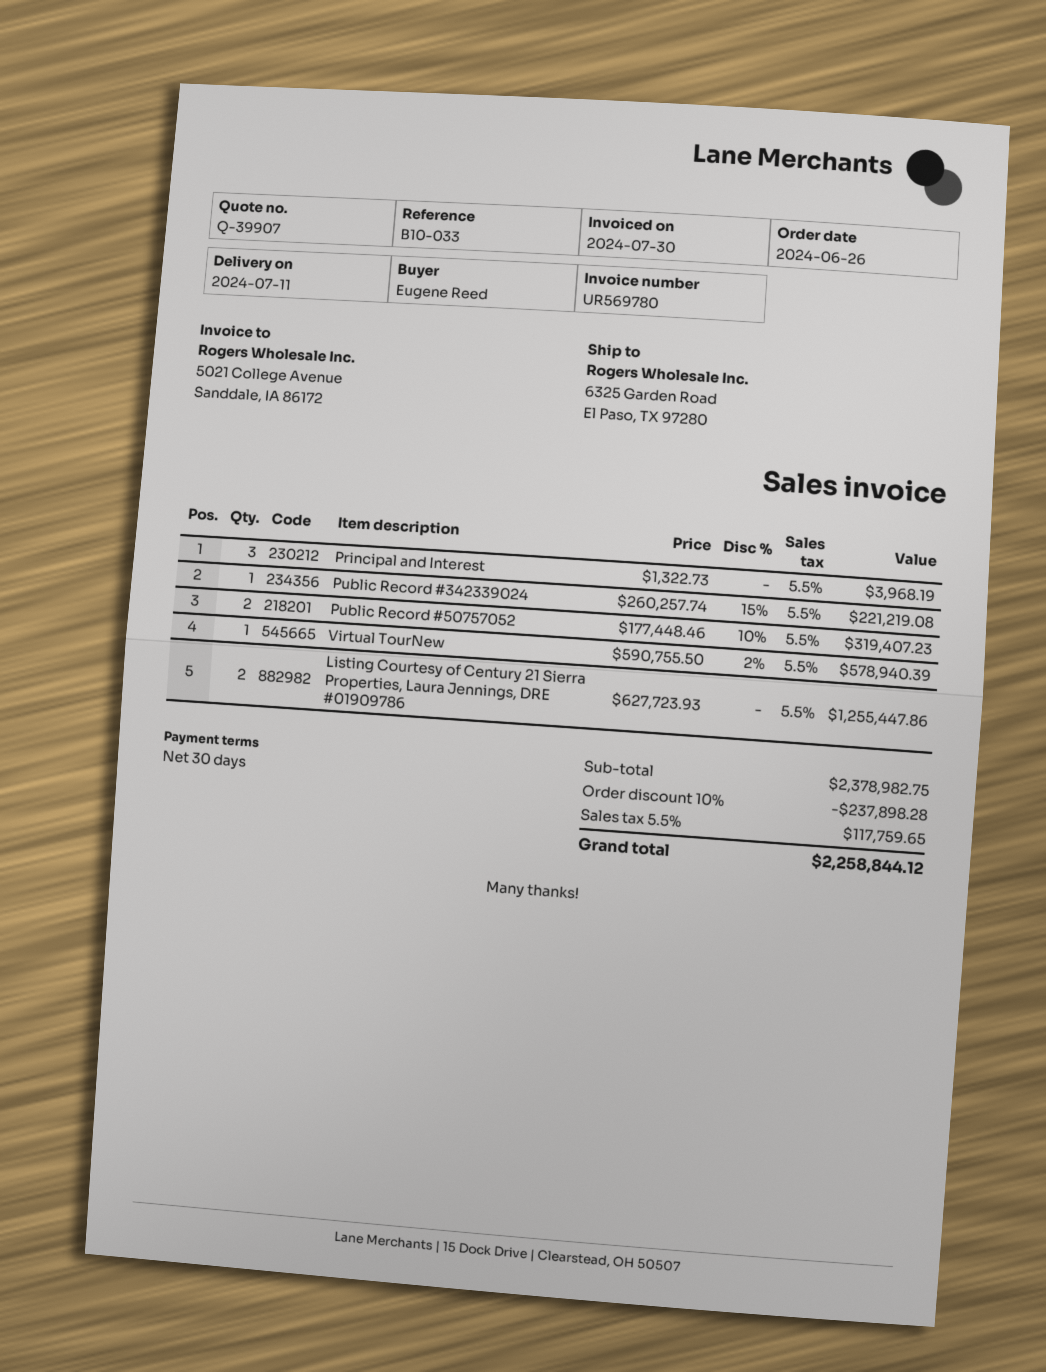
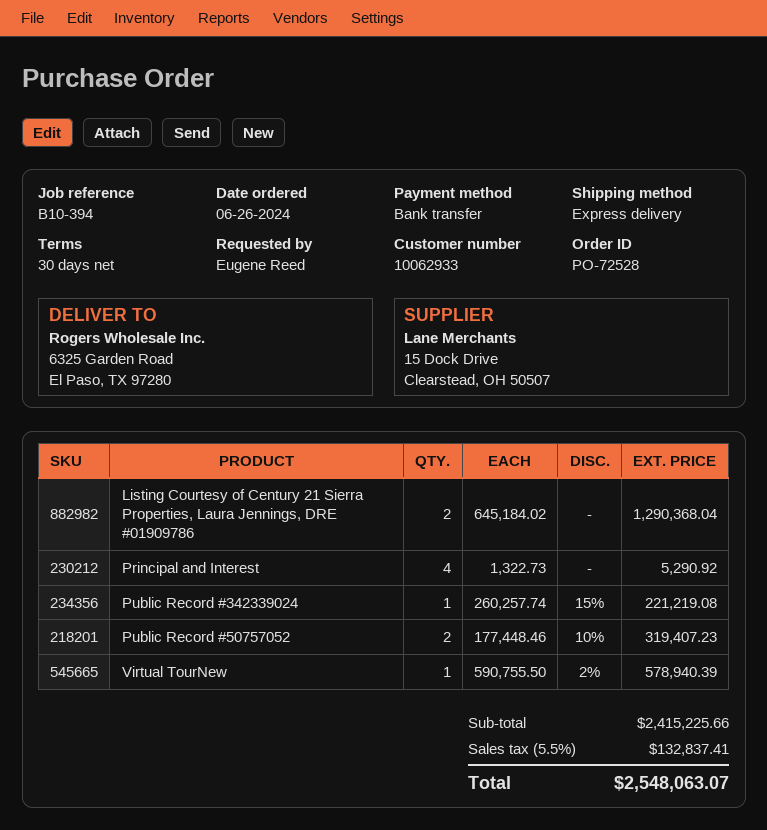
reference: B10-033 -> B10-394
Principal and Interest: 3 x 1322.73 = 3968.19 -> 4 x 1322.73 = 5290.92
Listing Courtesy of Century 21 Sierra Properties, Laura Jennings, DRE #01909786: 2 x 627723.93 = 1255447.86 -> 2 x 645184.02 = 1290368.04
subtotal: 2378982.75 -> 2415225.66
discount: 10% = 237898.28 -> none
tax: 5.5% = 117759.65 -> 5.5% = 132837.41
total: 2258844.12 -> 2548063.07

